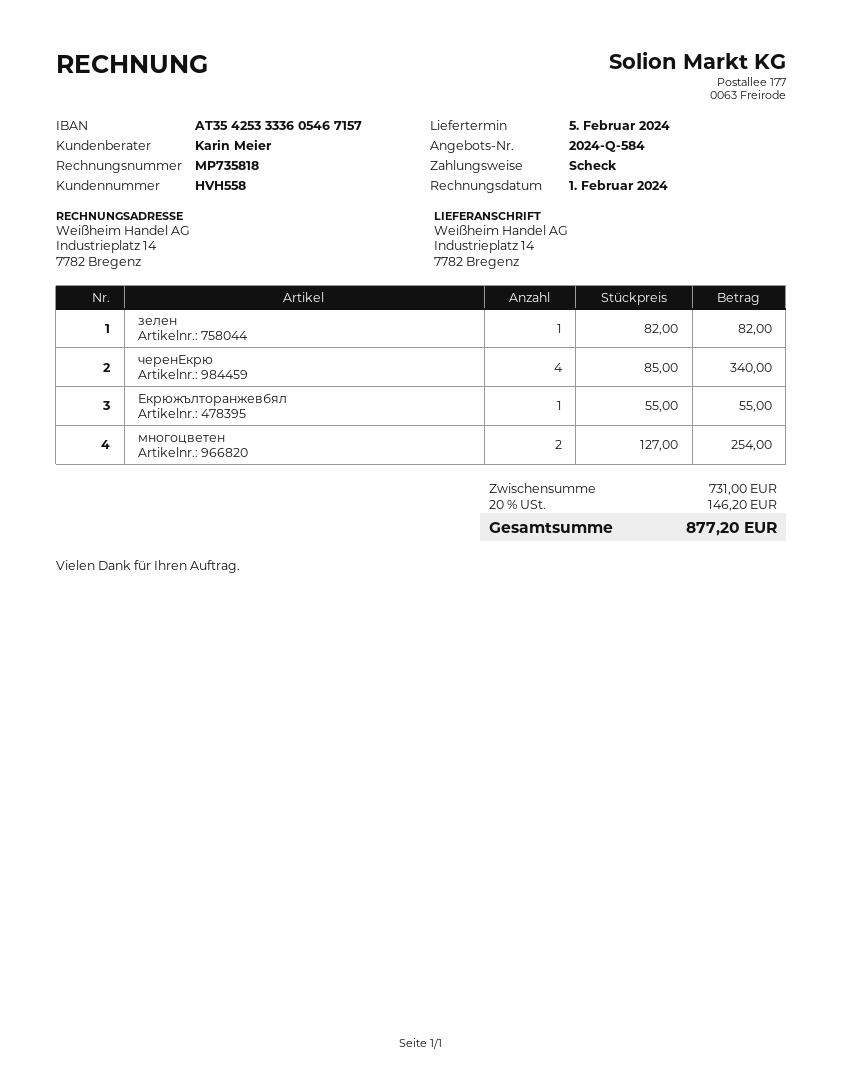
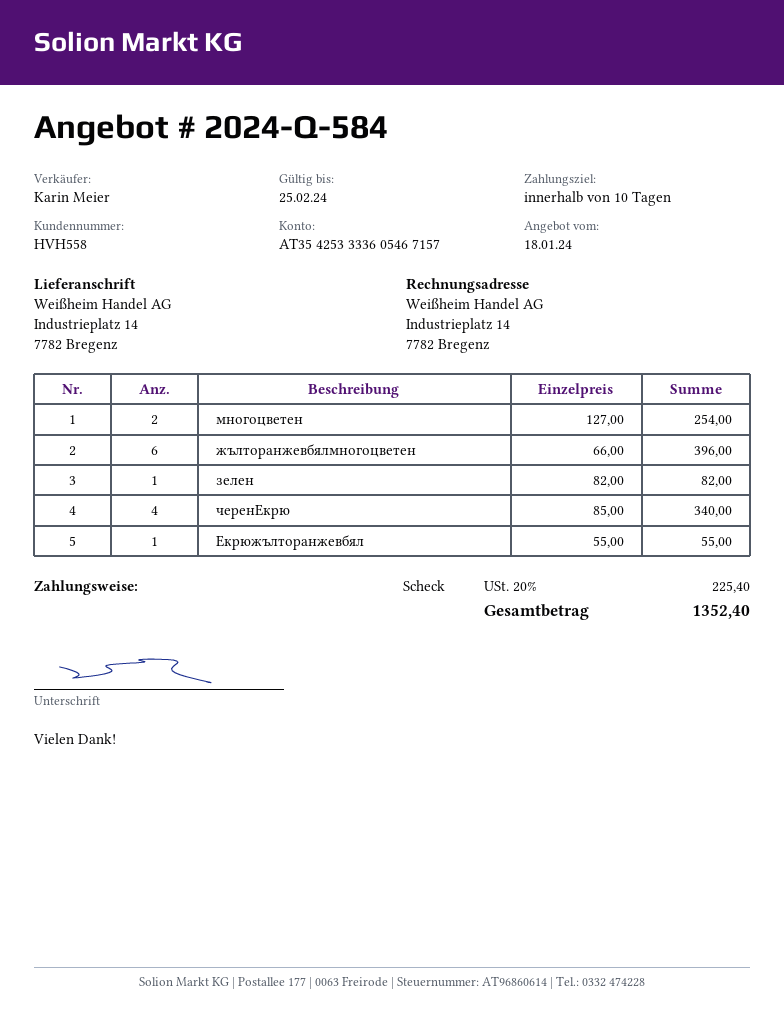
жълторанжевбялмногоцветен: none -> 6 x 66.00 = 396.00
tax: 20% = 146.20 -> 20% = 225.40
total: 877.20 -> 1352.40

